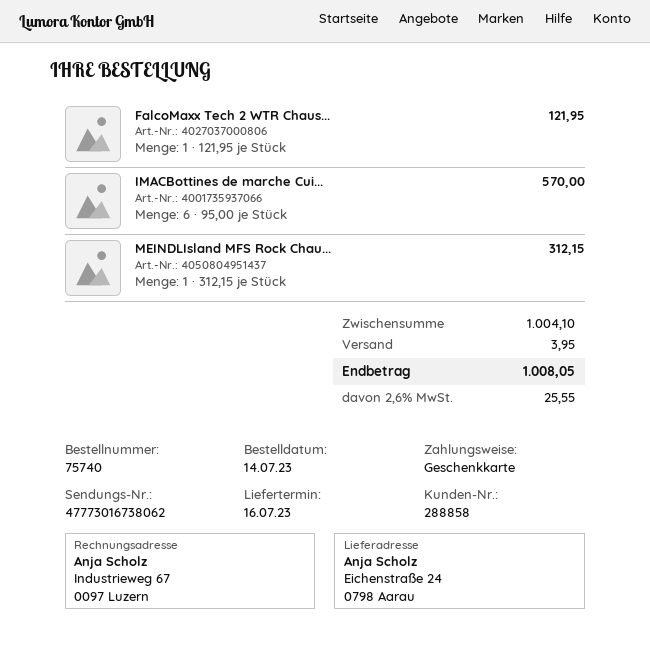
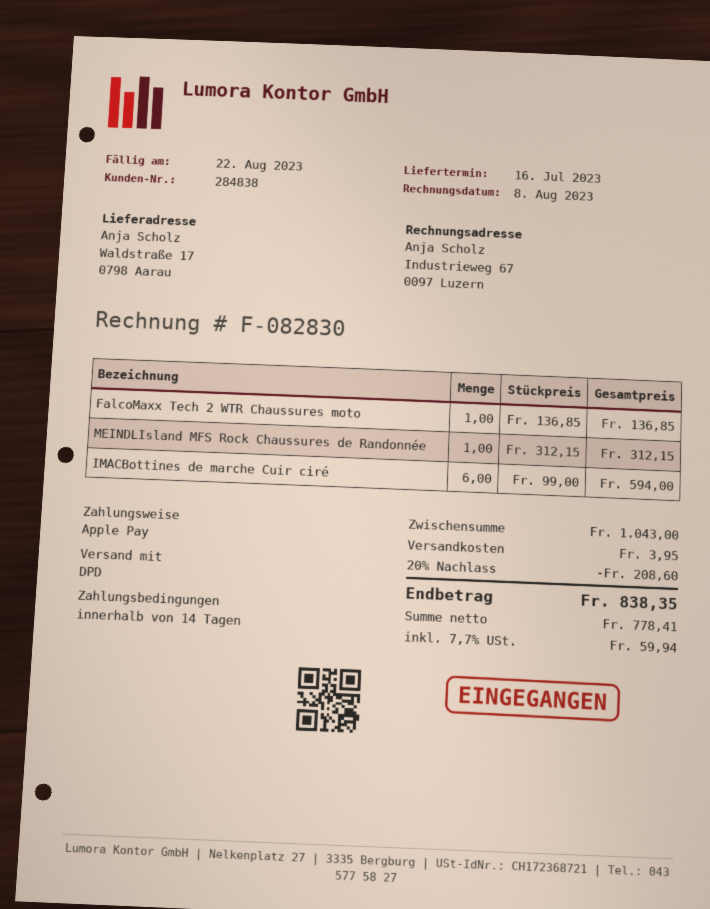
customer number: 288858 -> 284838
payment method: gift card -> Apple Pay
ship to: Eichenstraße 24, 0798 Aarau -> Waldstraße 17, 0798 Aarau
FalcoMaxx Tech 2 WTR Chaus...: 1 x 121.95 = 121.95 -> 1 x 136.85 = 136.85
IMACBottines de marche Cui...: 6 x 95.00 = 570.00 -> 6 x 99.00 = 594.00
subtotal: 1004.10 -> 1043.00
discount: none -> 20% = 208.60
tax: 2.6% = 25.55 -> 7.7% = 59.94
total: 1008.05 -> 838.35

